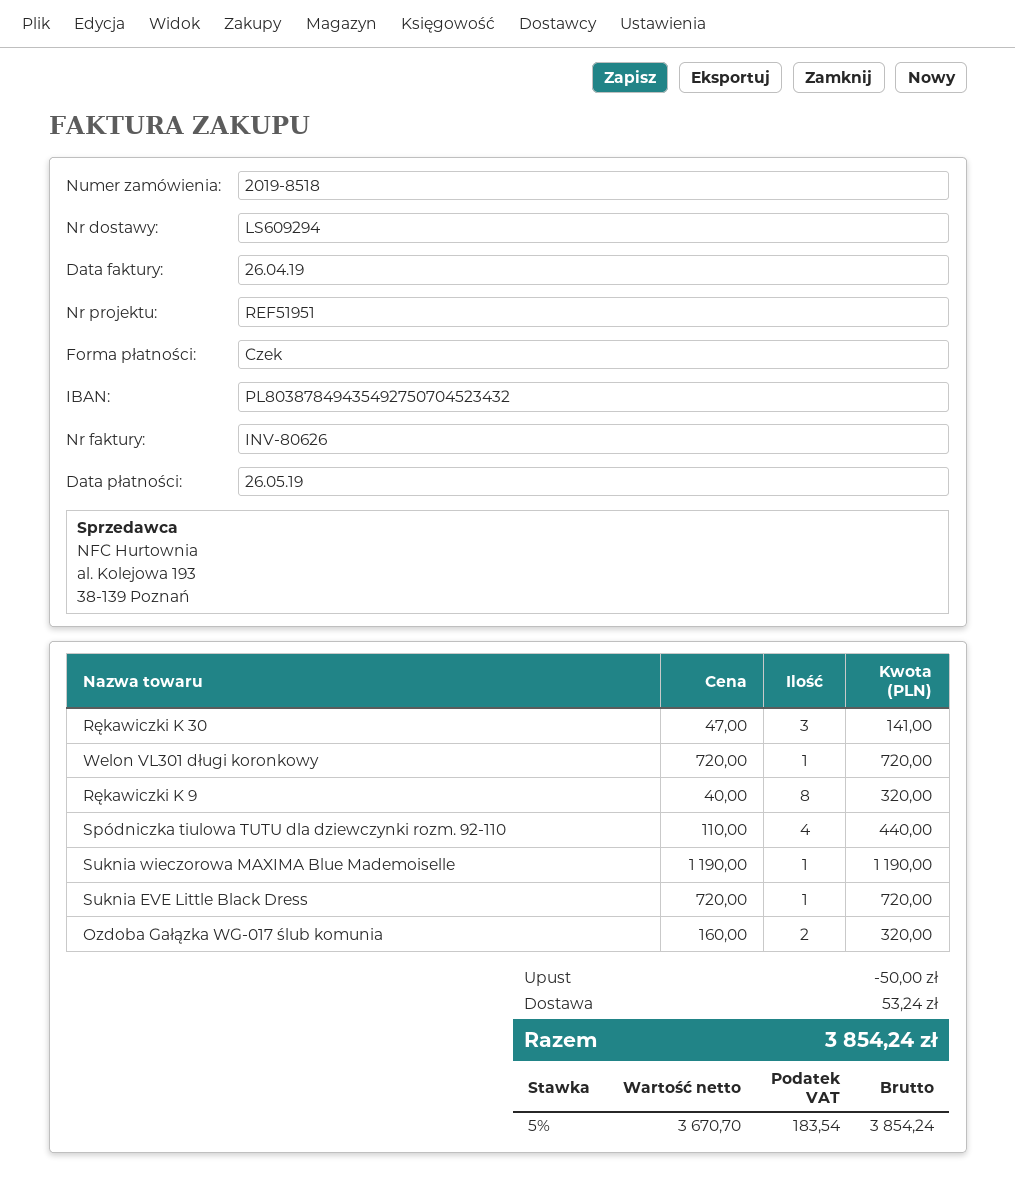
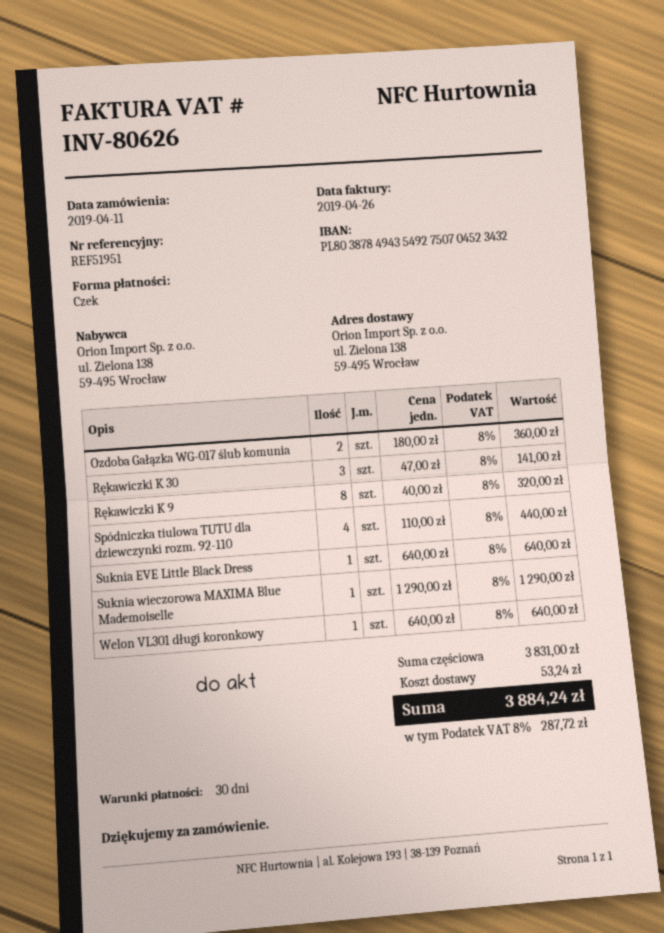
Welon VL301 długi koronkowy: 1 x 720.00 = 720.00 -> 1 x 640.00 = 640.00
Suknia wieczorowa MAXIMA Blue Mademoiselle: 1 x 1190.00 = 1190.00 -> 1 x 1290.00 = 1290.00
Suknia EVE Little Black Dress: 1 x 720.00 = 720.00 -> 1 x 640.00 = 640.00
Ozdoba Gałązka WG-017 ślub komunia: 2 x 160.00 = 320.00 -> 2 x 180.00 = 360.00
discount: 50.00 -> none
tax: 5% = 183.54 -> 8% = 287.72
total: 3854.24 -> 3884.24

